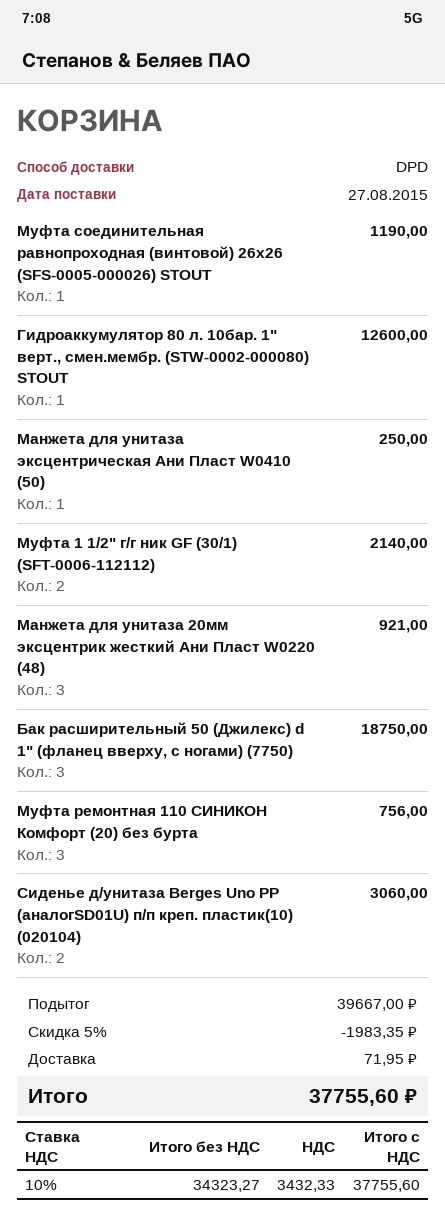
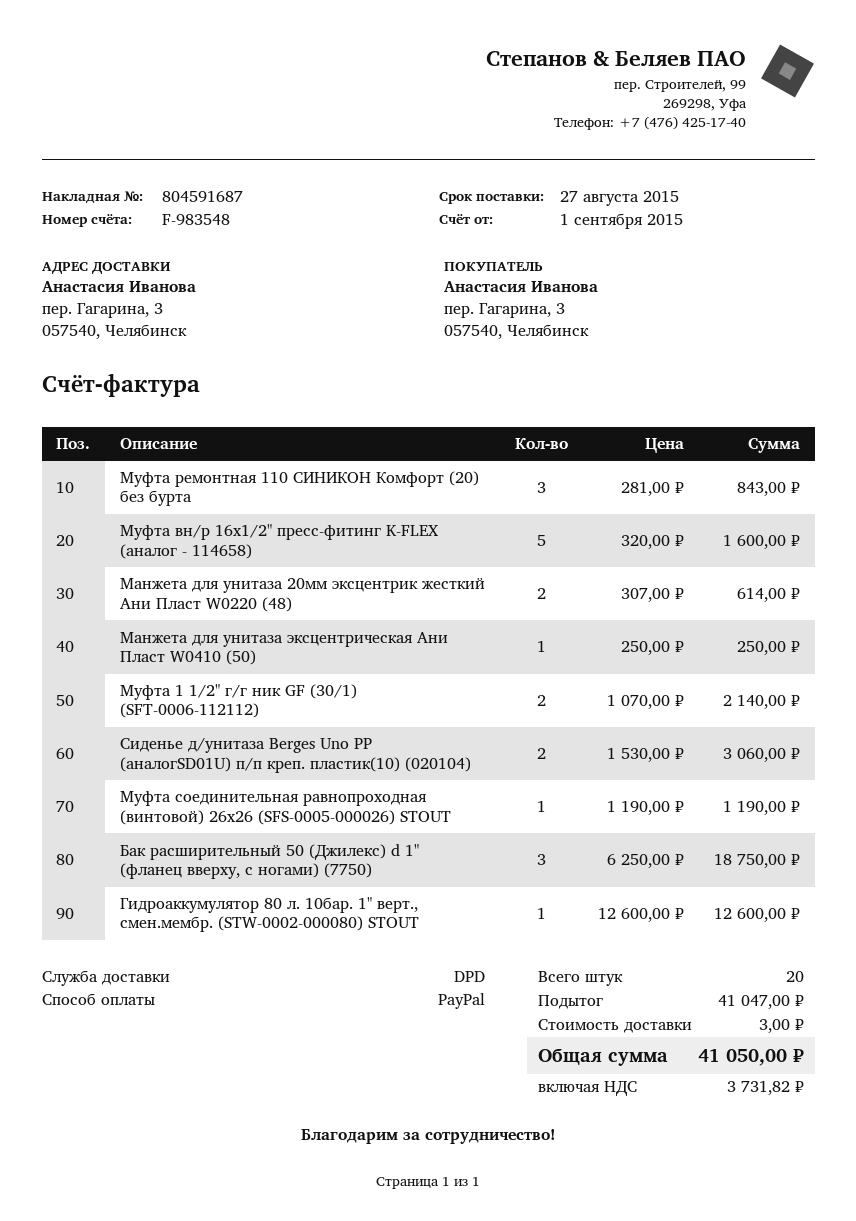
Манжета для унитаза 20мм эксцентрик жесткий Ани Пласт W0220 (48): 3 for 921.00 -> 2 for 614.00
Муфта ремонтная 110 СИНИКОН Комфорт (20) без бурта: 3 for 756.00 -> 3 for 843.00
Муфта вн/р 16х1/2" пресс-фитинг K-FLEX (аналог - 114658): none -> 5 for 1600.00
subtotal: 39667.00 -> 41047.00
discount: 5% = 1983.35 -> none
shipping: 71.95 -> 3.00
tax: 3432.33 -> 3731.82
total: 37755.60 -> 41050.00

